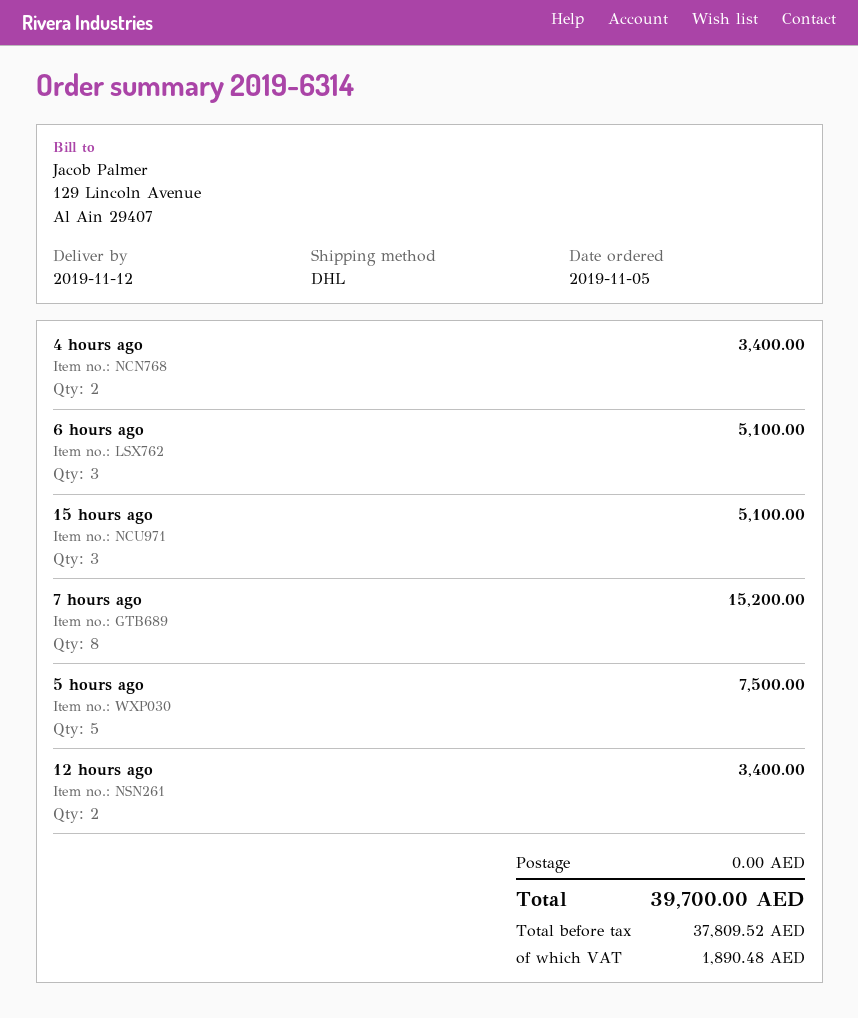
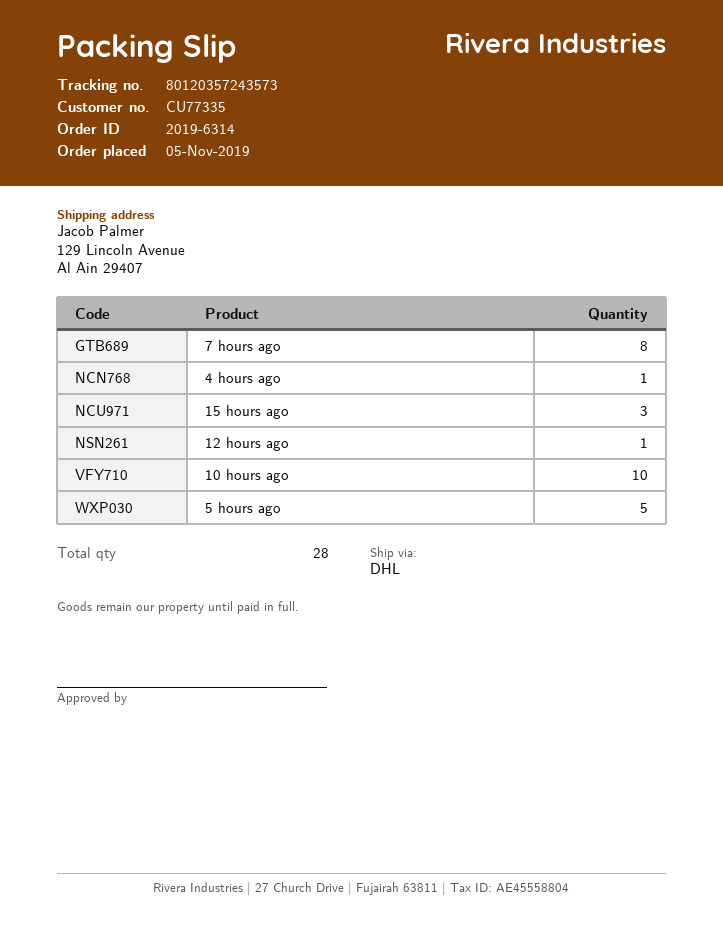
4 hours ago: 2 -> 1
6 hours ago: 3 -> none
12 hours ago: 2 -> 1
10 hours ago: none -> 10

